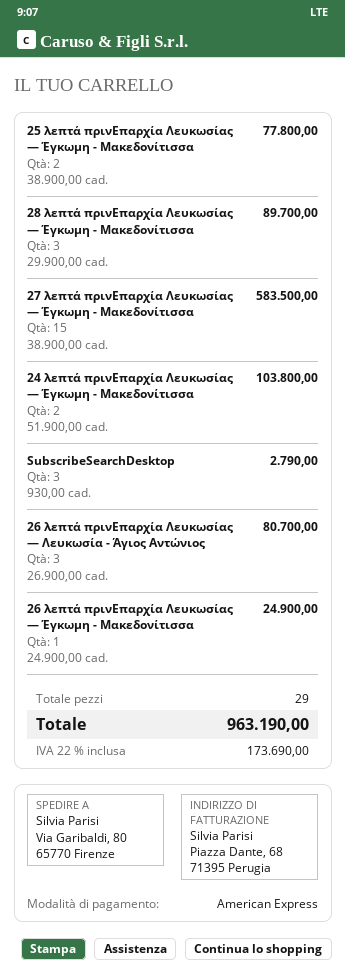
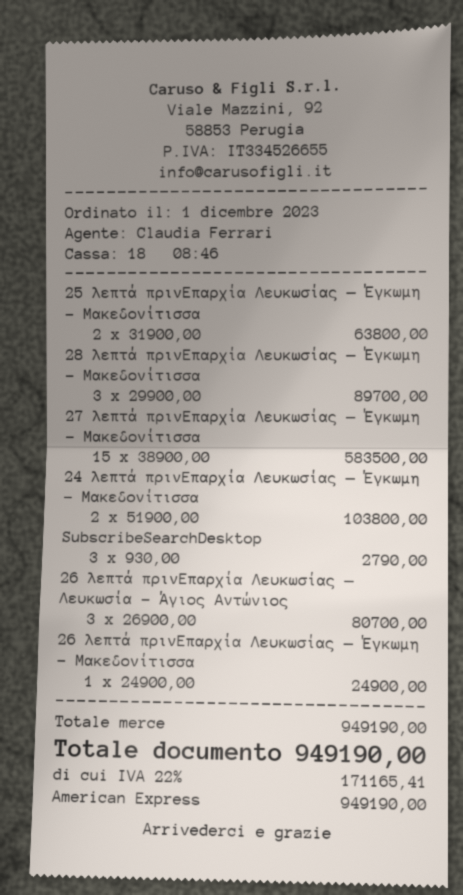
25 λεπτά πρινΕπαρχία Λευκωσίας — Έγκωμη - Μακεδονίτισσα: 2 x 38900.00 = 77800.00 -> 2 x 31900.00 = 63800.00
tax: 22% = 173690.00 -> 22% = 171165.41
total: 963190.00 -> 949190.00

